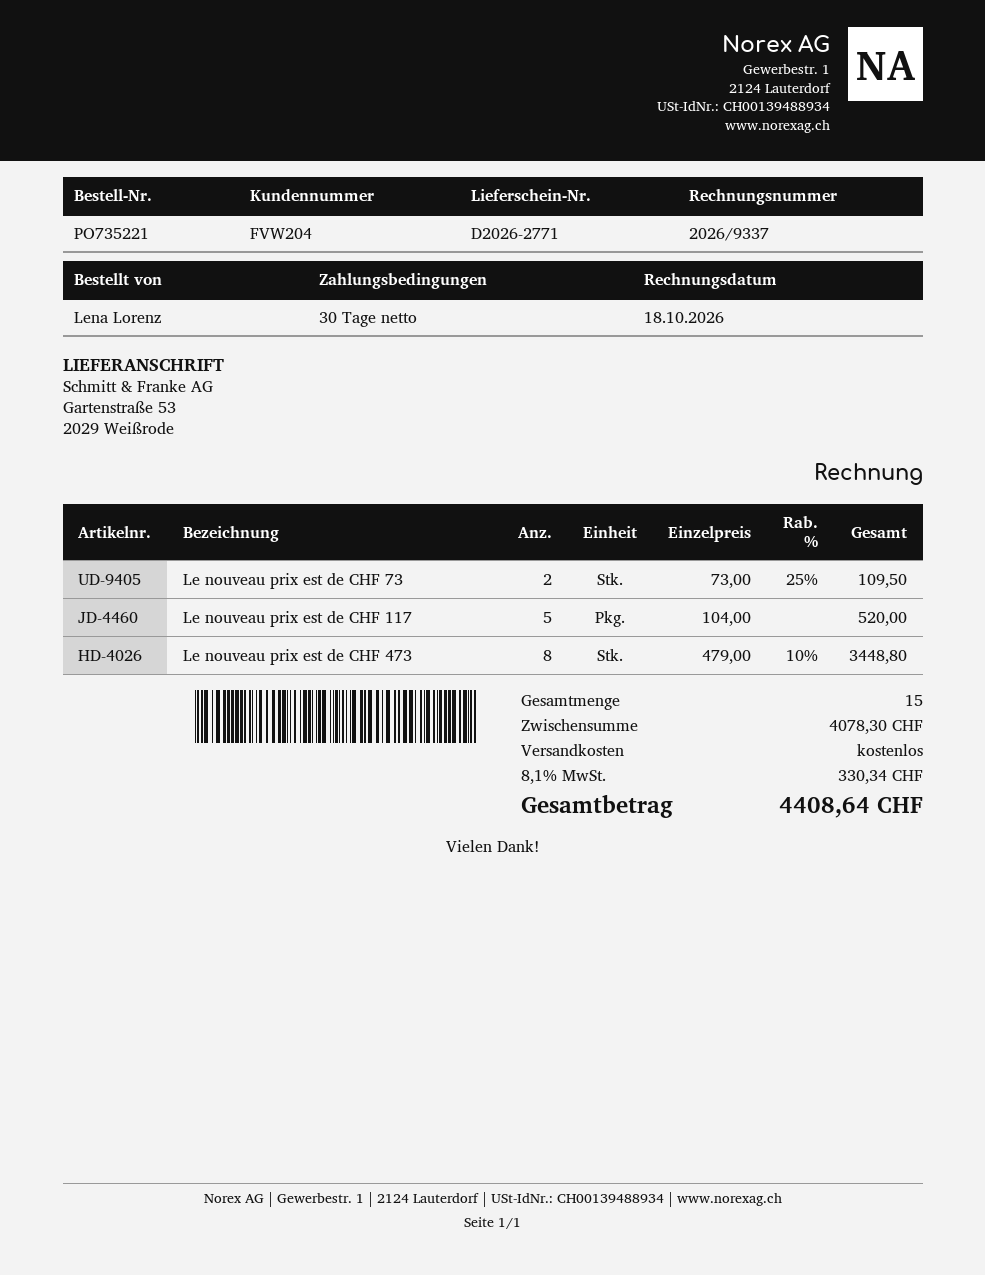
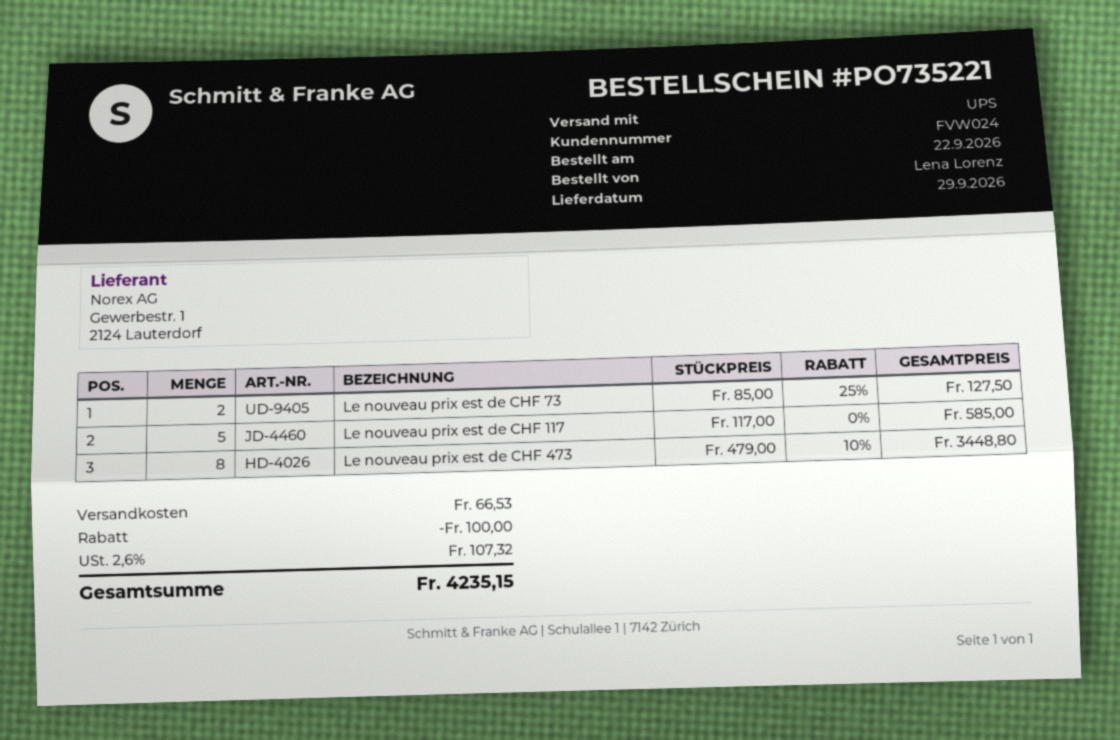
customer number: FVW204 -> FVW024
Le nouveau prix est de CHF 73: 2 x 73.00 - 25% = 109.50 -> 2 x 85.00 - 25% = 127.50
Le nouveau prix est de CHF 117: 5 x 104.00 = 520.00 -> 5 x 117.00 = 585.00
discount: none -> 100.00
shipping: 0.00 -> 66.53
tax: 8.1% = 330.34 -> 2.6% = 107.32
total: 4408.64 -> 4235.15

